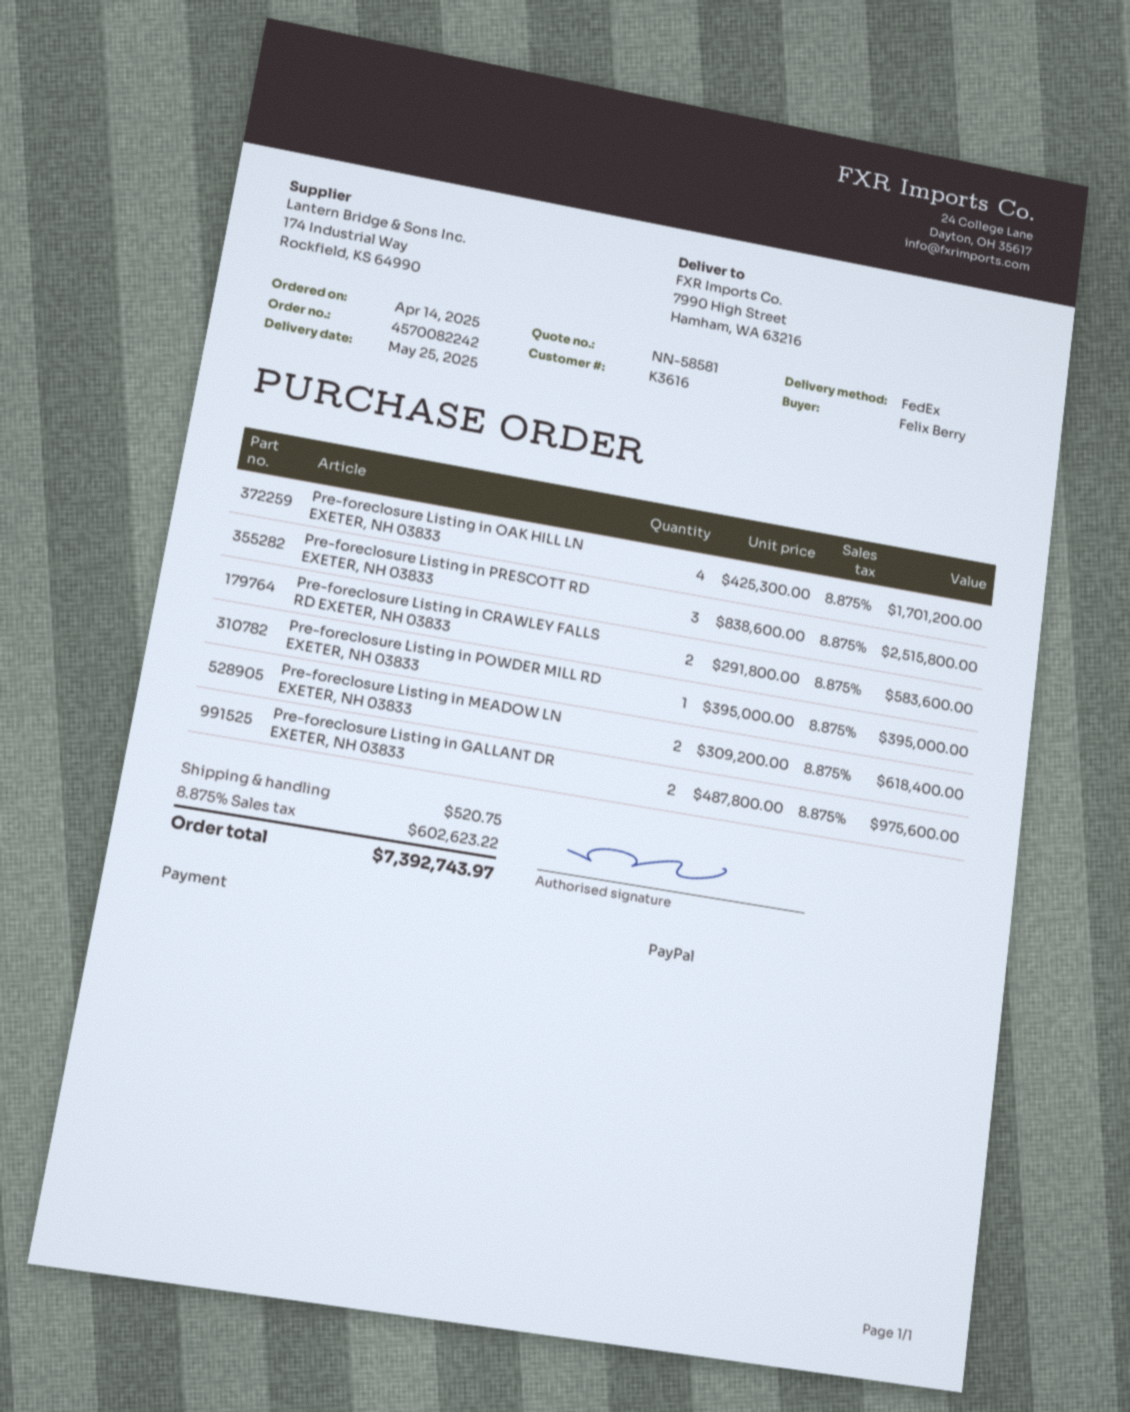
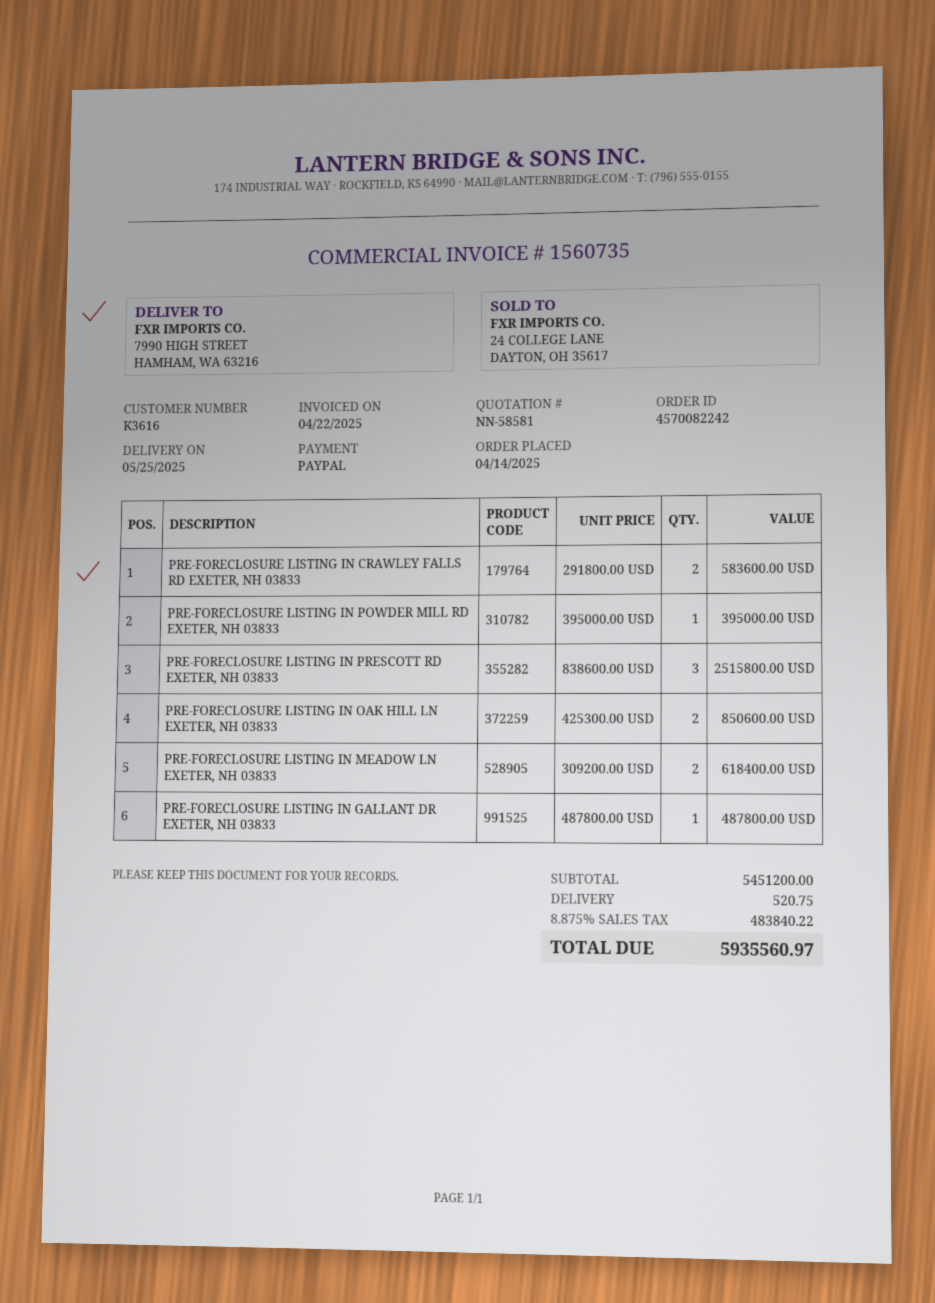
Pre-foreclosure Listing in OAK HILL LN EXETER, NH 03833: 4 x 425300.00 = 1701200.00 -> 2 x 425300.00 = 850600.00
Pre-foreclosure Listing in GALLANT DR EXETER, NH 03833: 2 x 487800.00 = 975600.00 -> 1 x 487800.00 = 487800.00
tax: 8.875% = 602623.22 -> 8.875% = 483840.22
total: 7392743.97 -> 5935560.97

